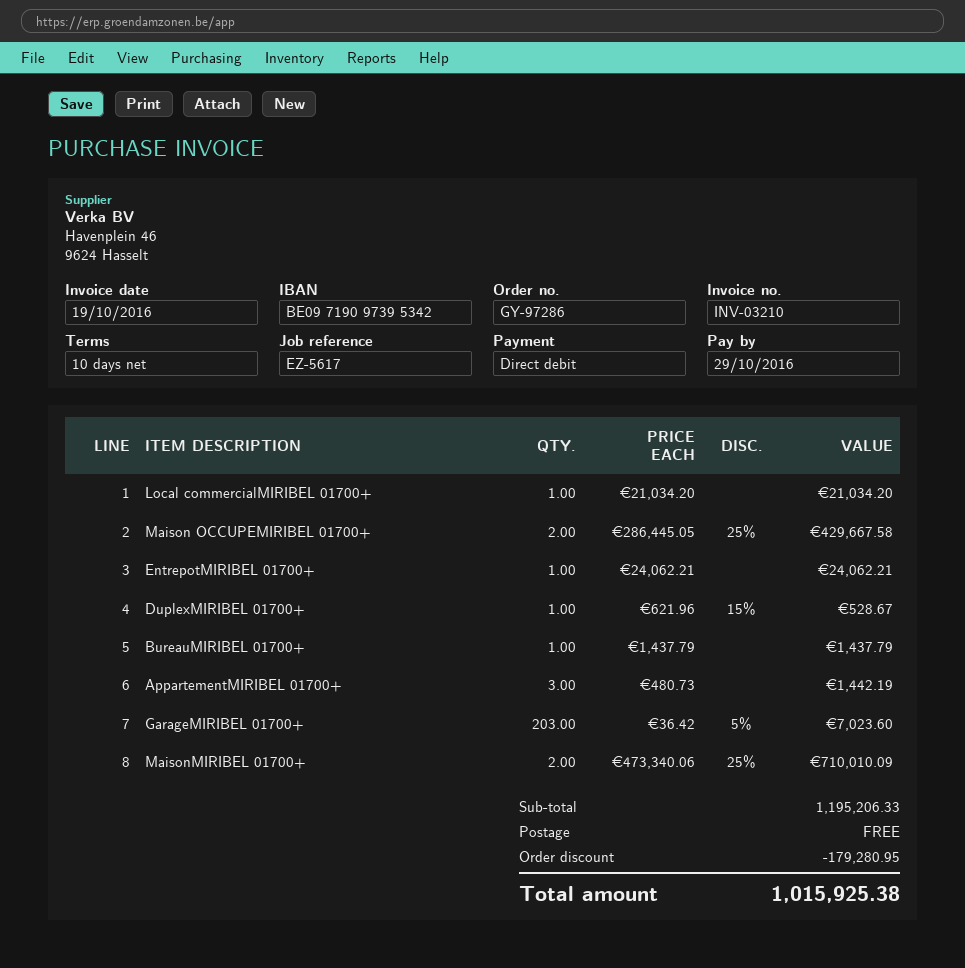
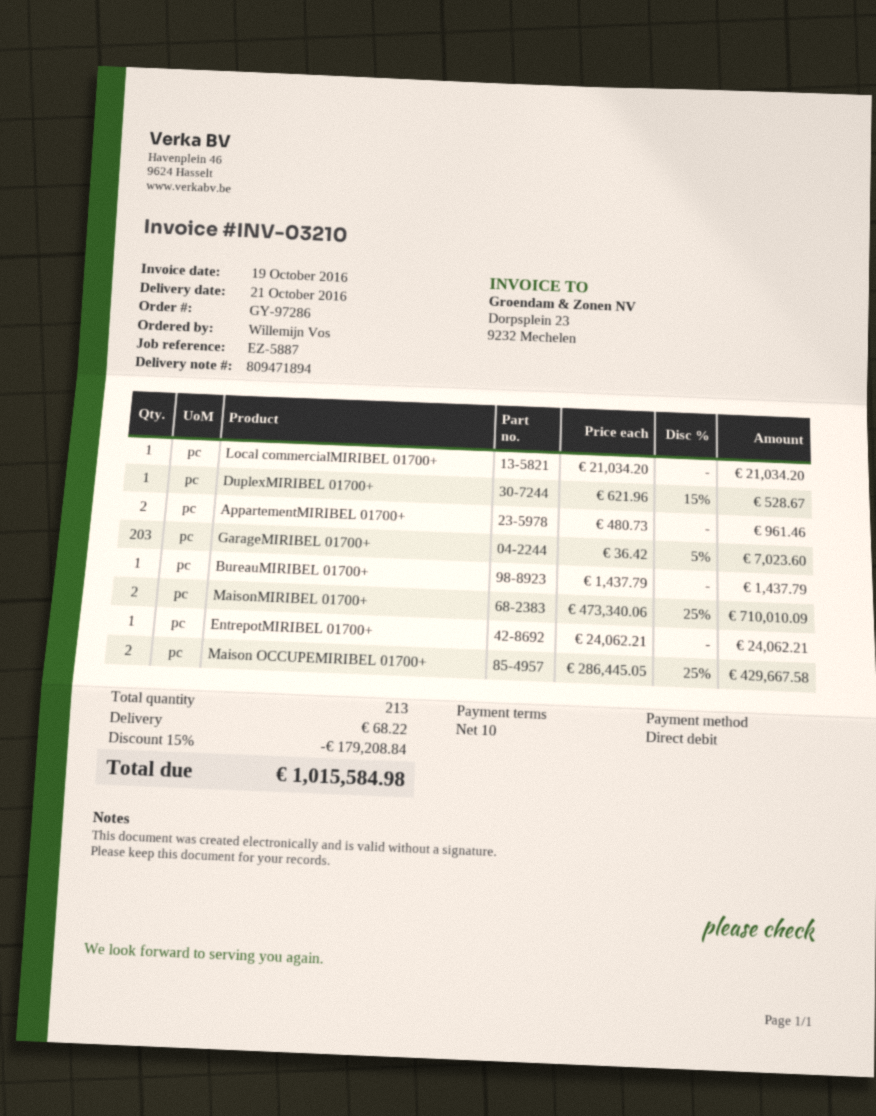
reference: EZ-5617 -> EZ-5887
AppartementMIRIBEL 01700+: 3 x 480.73 = 1442.19 -> 2 x 480.73 = 961.46
discount: 179280.95 -> 179208.84
shipping: 0.00 -> 68.22
total: 1015925.38 -> 1015584.98

